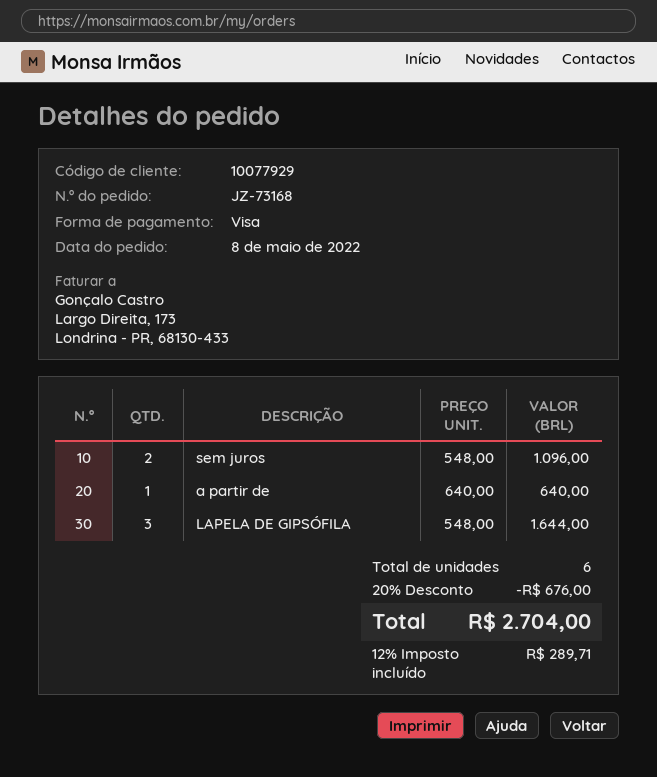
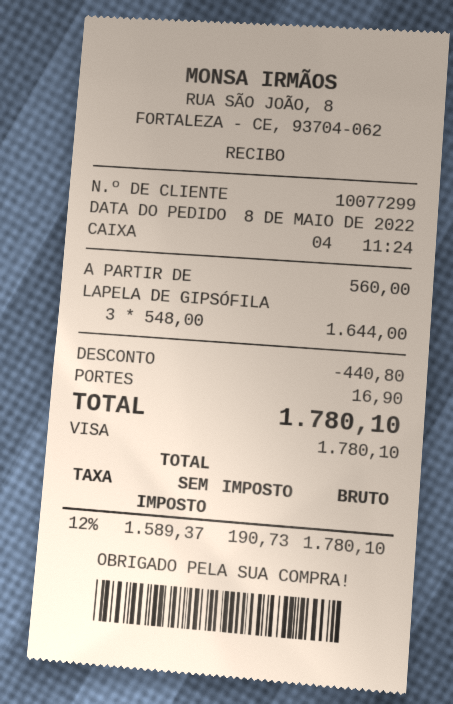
customer number: 10077929 -> 10077299
sem juros: 2 x 548.00 = 1096.00 -> none
a partir de: 1 x 640.00 = 640.00 -> 1 x 560.00 = 560.00
discount: 676.00 -> 440.80
shipping: none -> 16.90
tax: 12% = 289.71 -> 12% = 190.73
total: 2704.00 -> 1780.10

